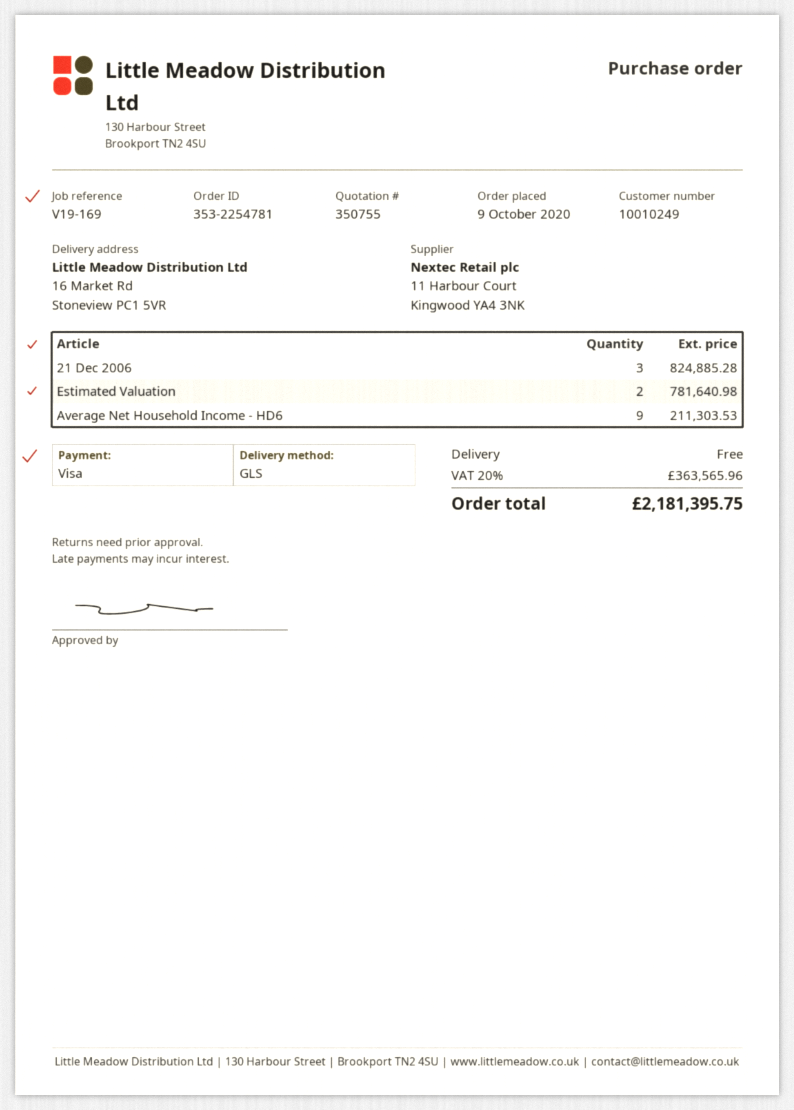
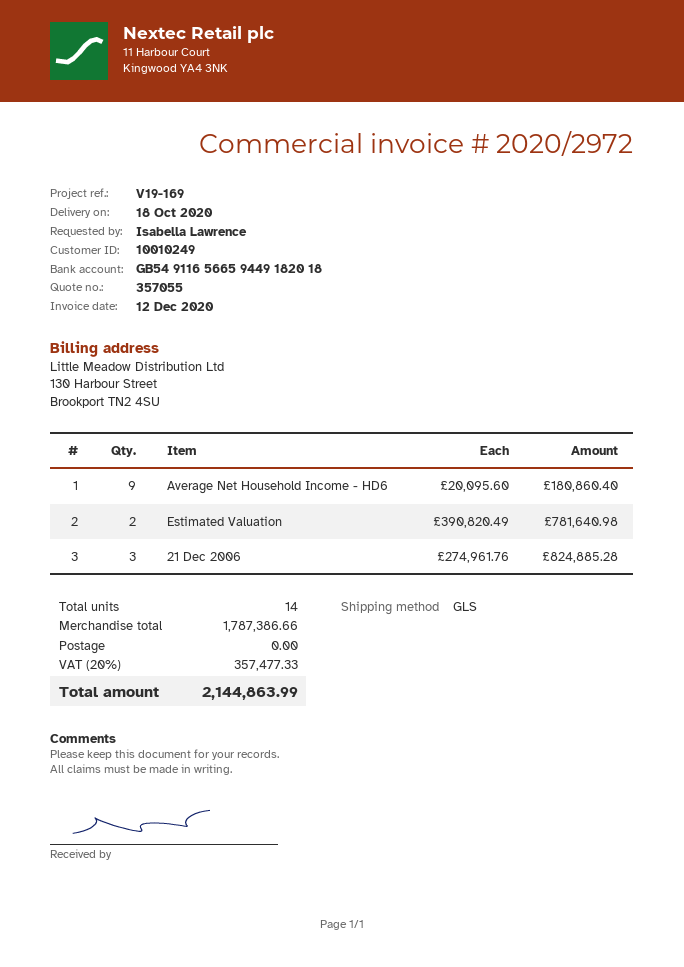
quote number: 350755 -> 357055
Average Net Household Income - HD6: 9 for 211303.53 -> 9 for 180860.40
tax: 20% = 363565.96 -> 20% = 357477.33
total: 2181395.75 -> 2144863.99

